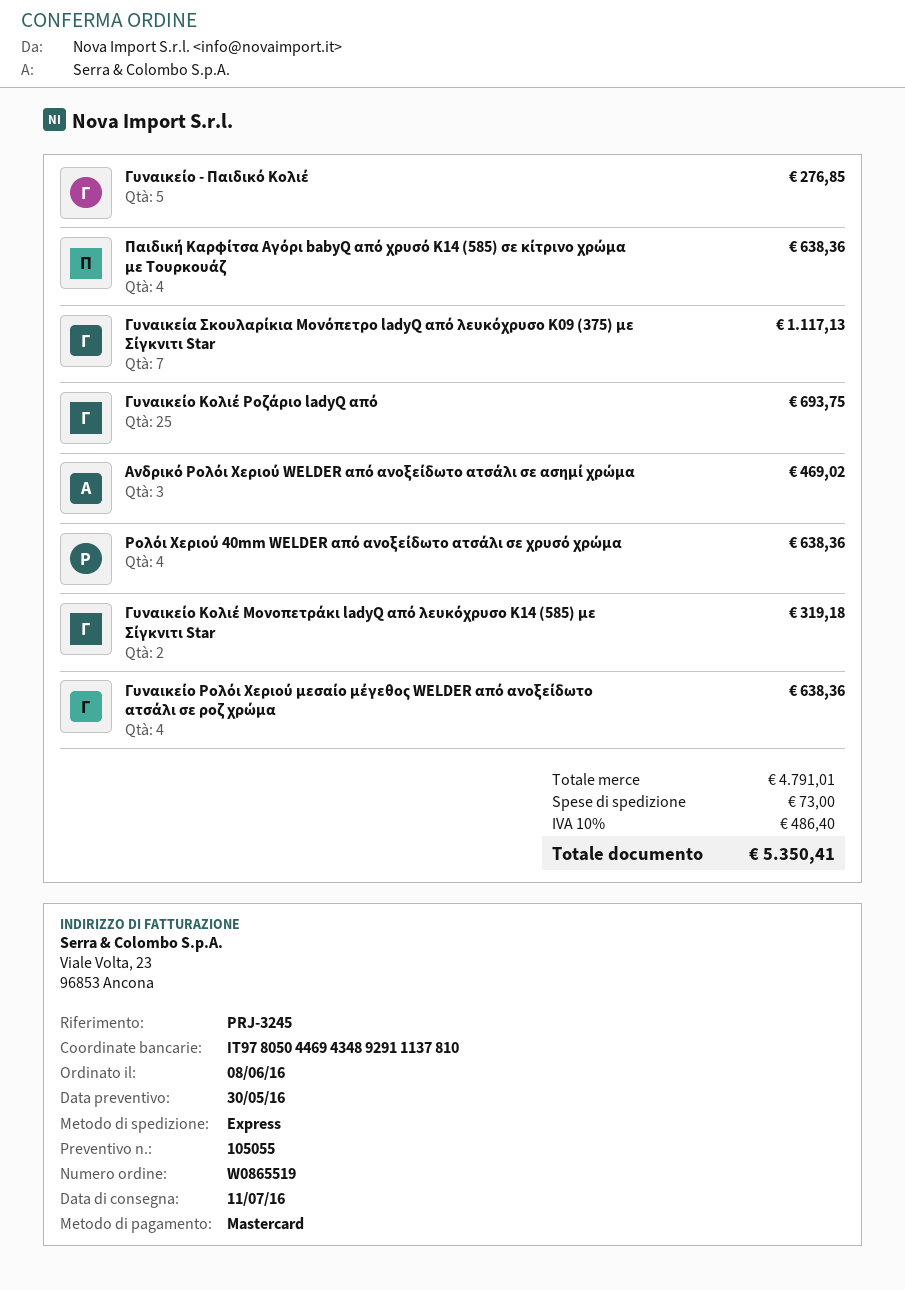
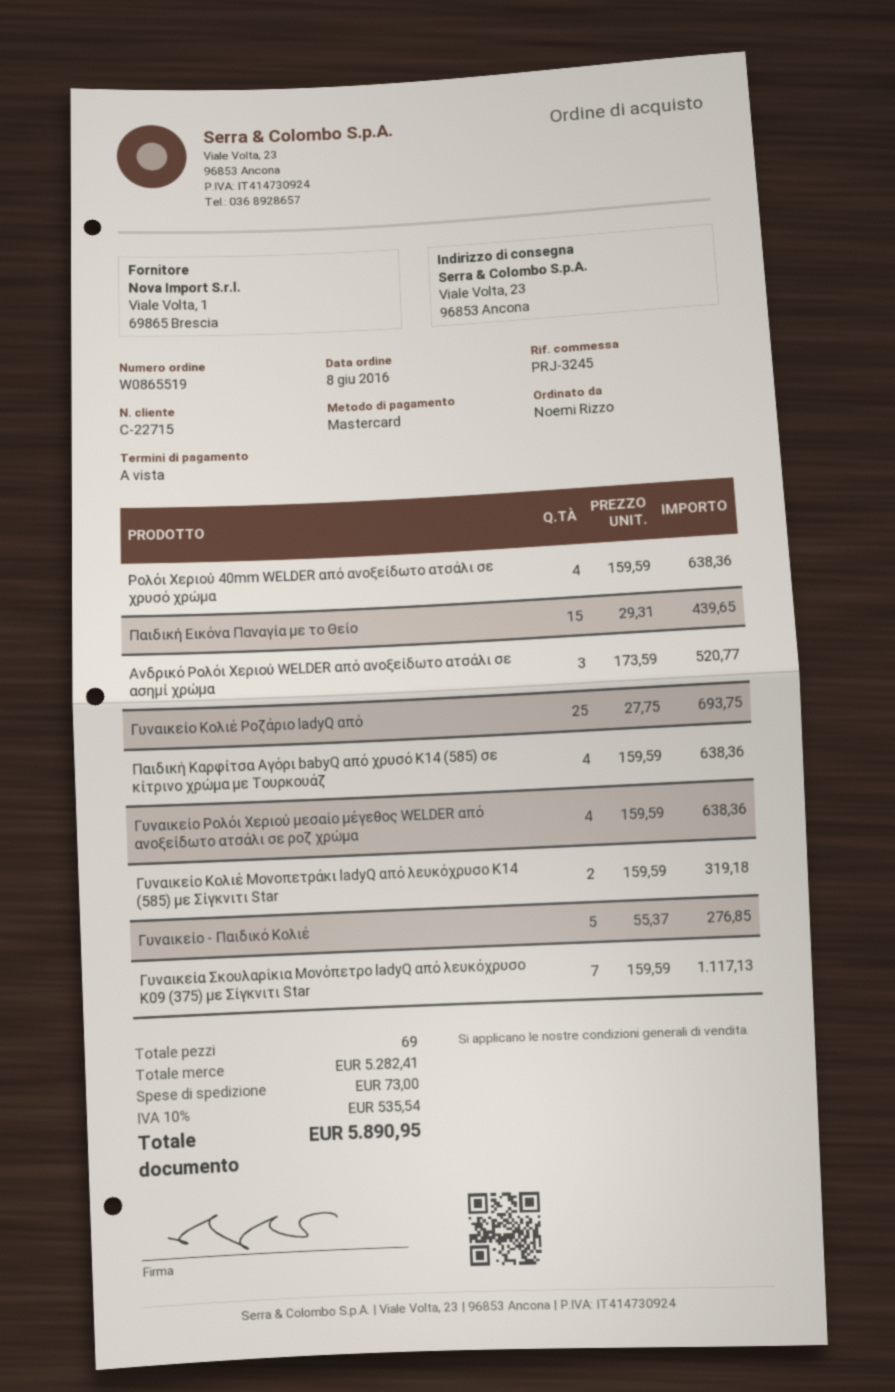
Ανδρικό Ρολόι Χεριού WELDER από ανοξείδωτο ατσάλι σε ασημί χρώμα: 3 for 469.02 -> 3 for 520.77
Παιδική Εικόνα Παναγία με το Θείο: none -> 15 for 439.65
subtotal: 4791.01 -> 5282.41
tax: 10% = 486.40 -> 10% = 535.54
total: 5350.41 -> 5890.95

